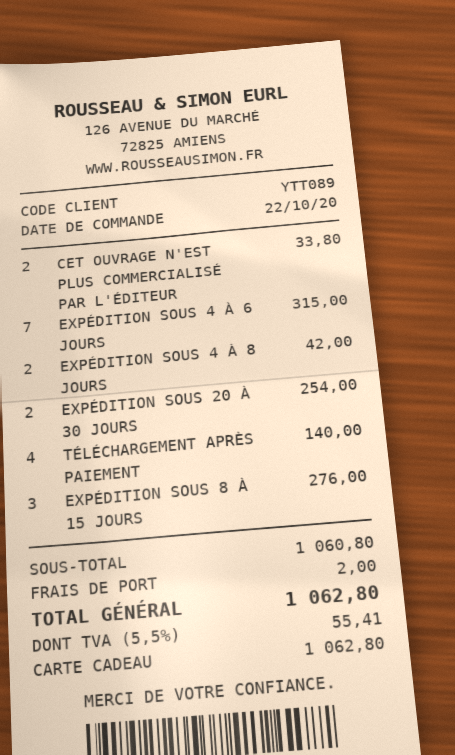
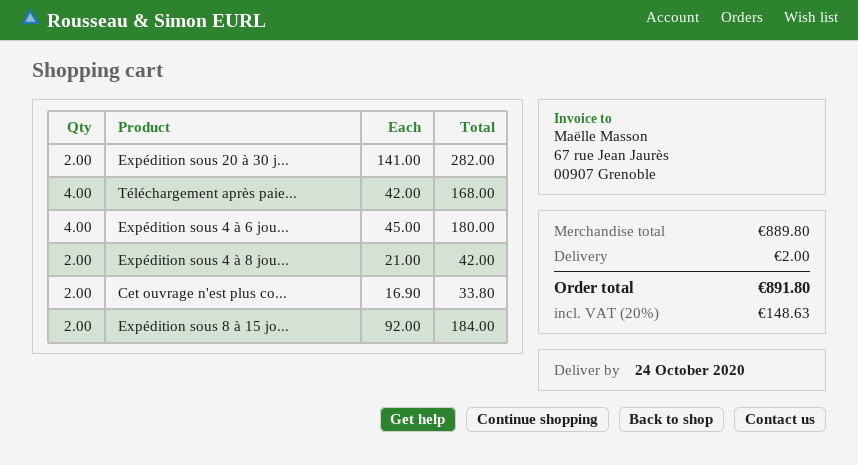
EXPÉDITION SOUS 4 À 6 JOURS: 7 for 315.00 -> 4 for 180.00
EXPÉDITION SOUS 20 À 30 JOURS: 2 for 254.00 -> 2 for 282.00
TÉLÉCHARGEMENT APRÈS PAIEMENT: 4 for 140.00 -> 4 for 168.00
EXPÉDITION SOUS 8 À 15 JOURS: 3 for 276.00 -> 2 for 184.00
subtotal: 1060.80 -> 889.80
tax: 5.5% = 55.41 -> 20% = 148.63
total: 1062.80 -> 891.80

